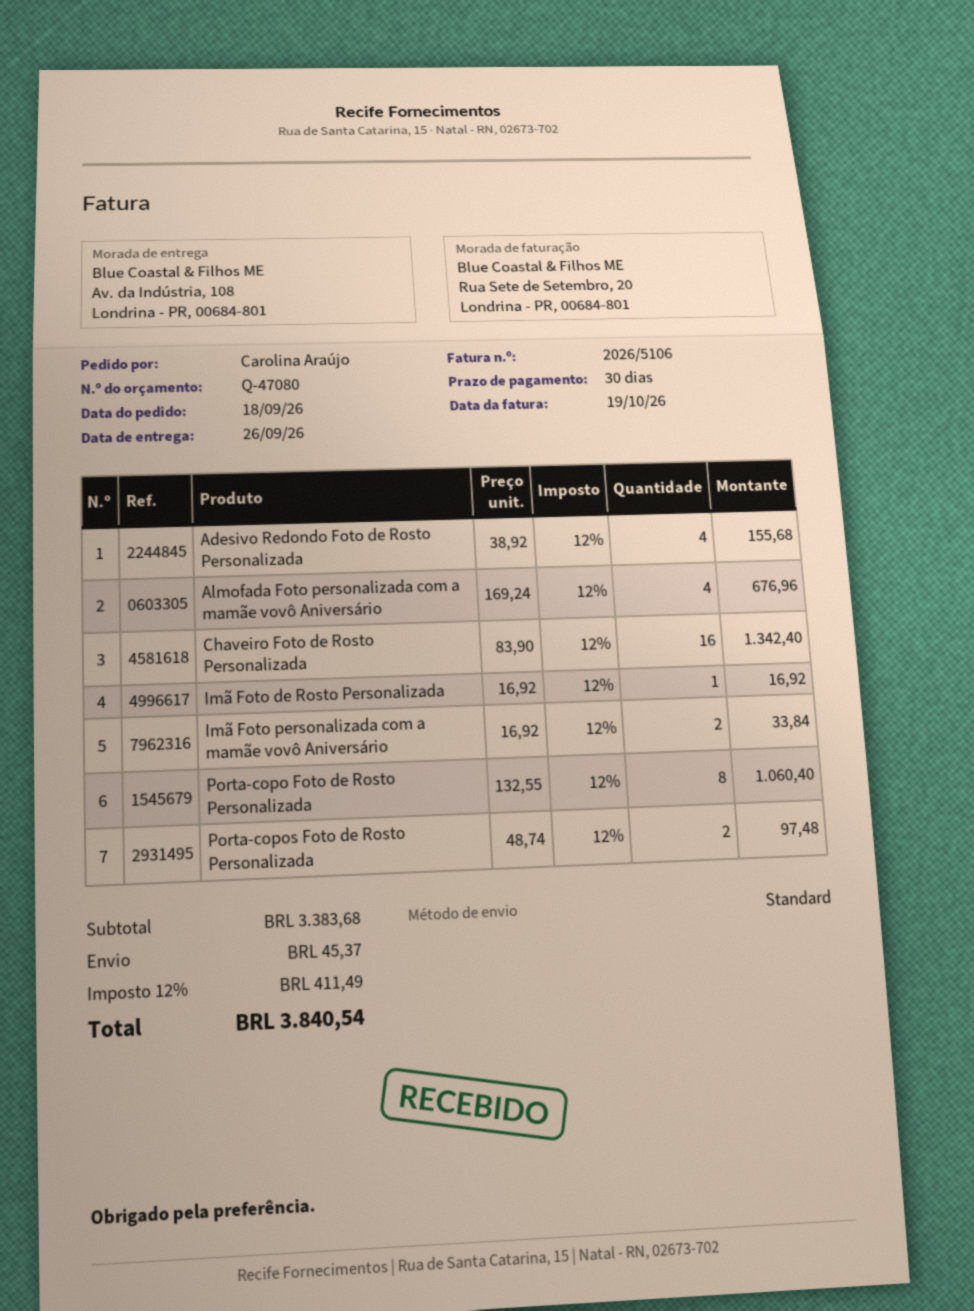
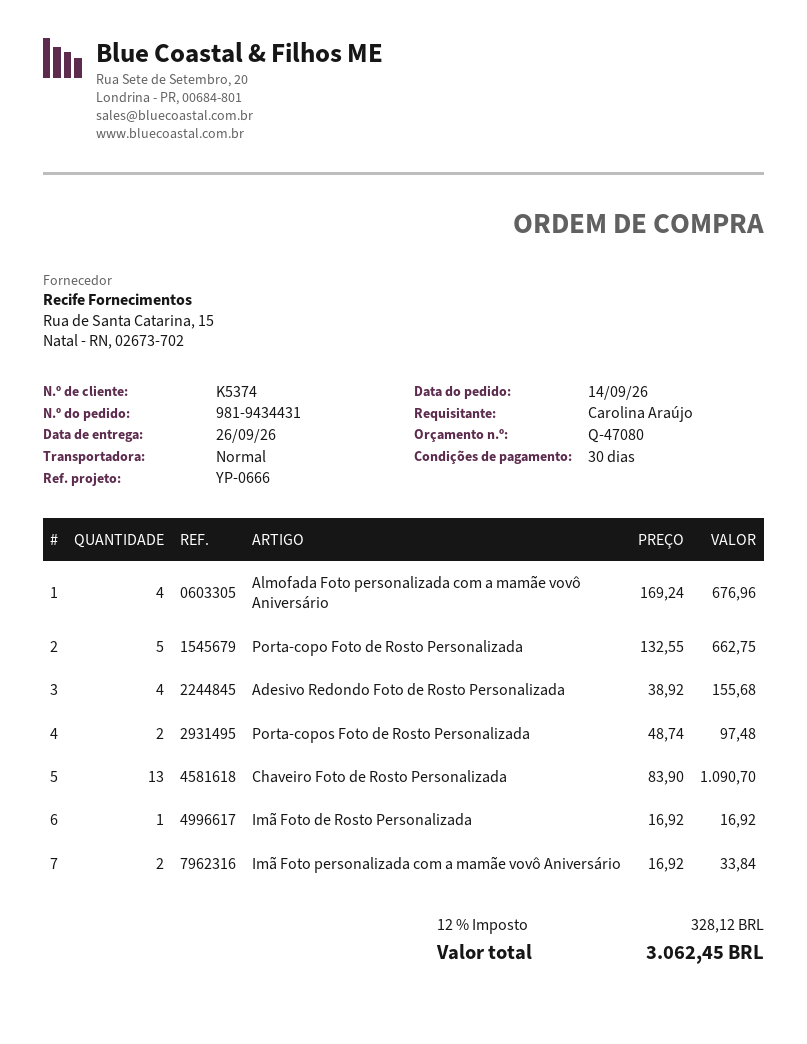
order date: 2026-09-18 -> 2026-09-14
Chaveiro Foto de Rosto Personalizada: 16 x 83.90 = 1342.40 -> 13 x 83.90 = 1090.70
Porta-copo Foto de Rosto Personalizada: 8 x 132.55 = 1060.40 -> 5 x 132.55 = 662.75
shipping: 45.37 -> none
tax: 12% = 411.49 -> 12% = 328.12
total: 3840.54 -> 3062.45

